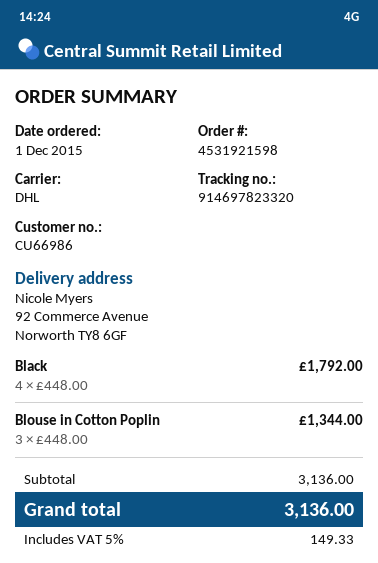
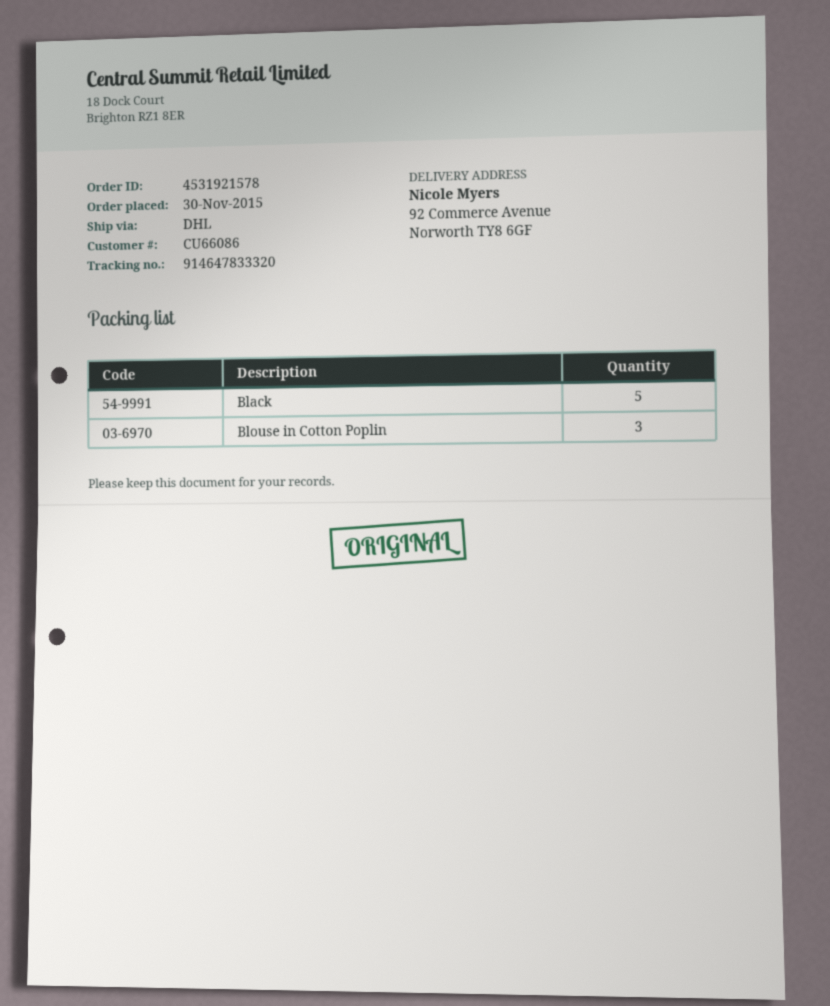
order number: 4531921598 -> 4531921578
order date: 2015-12-01 -> 2015-11-30
customer number: CU66986 -> CU66086
tracking number: 914697823320 -> 914647833320
Black: 4 -> 5

